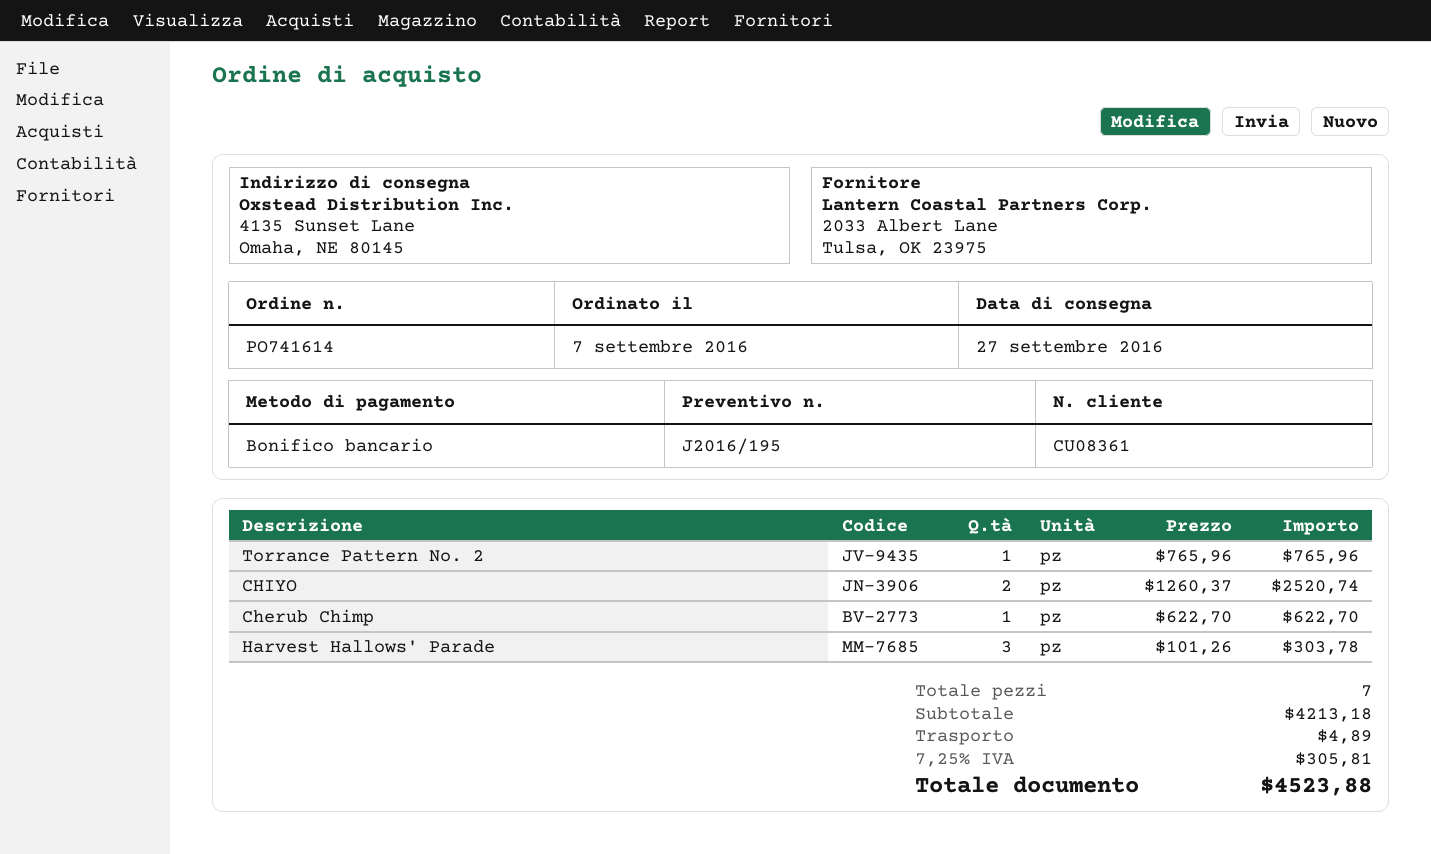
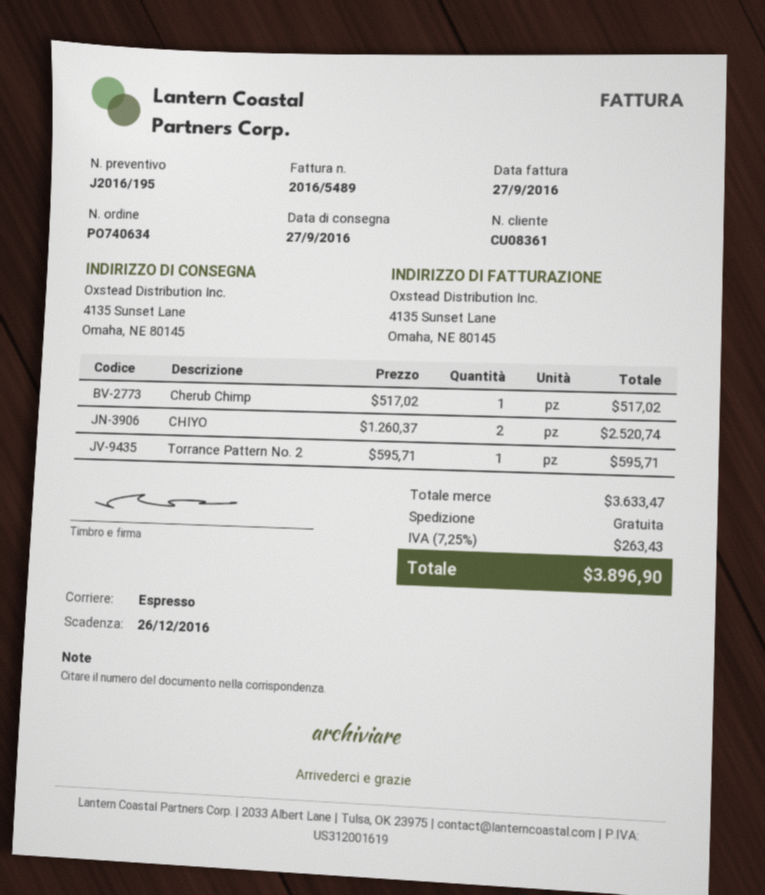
order number: PO741614 -> PO740634
Torrance Pattern No. 2: 1 x 765.96 = 765.96 -> 1 x 595.71 = 595.71
Cherub Chimp: 1 x 622.70 = 622.70 -> 1 x 517.02 = 517.02
Harvest Hallows' Parade: 3 x 101.26 = 303.78 -> none
subtotal: 4213.18 -> 3633.47
shipping: 4.89 -> 0.00
tax: 7.25% = 305.81 -> 7.25% = 263.43
total: 4523.88 -> 3896.90

